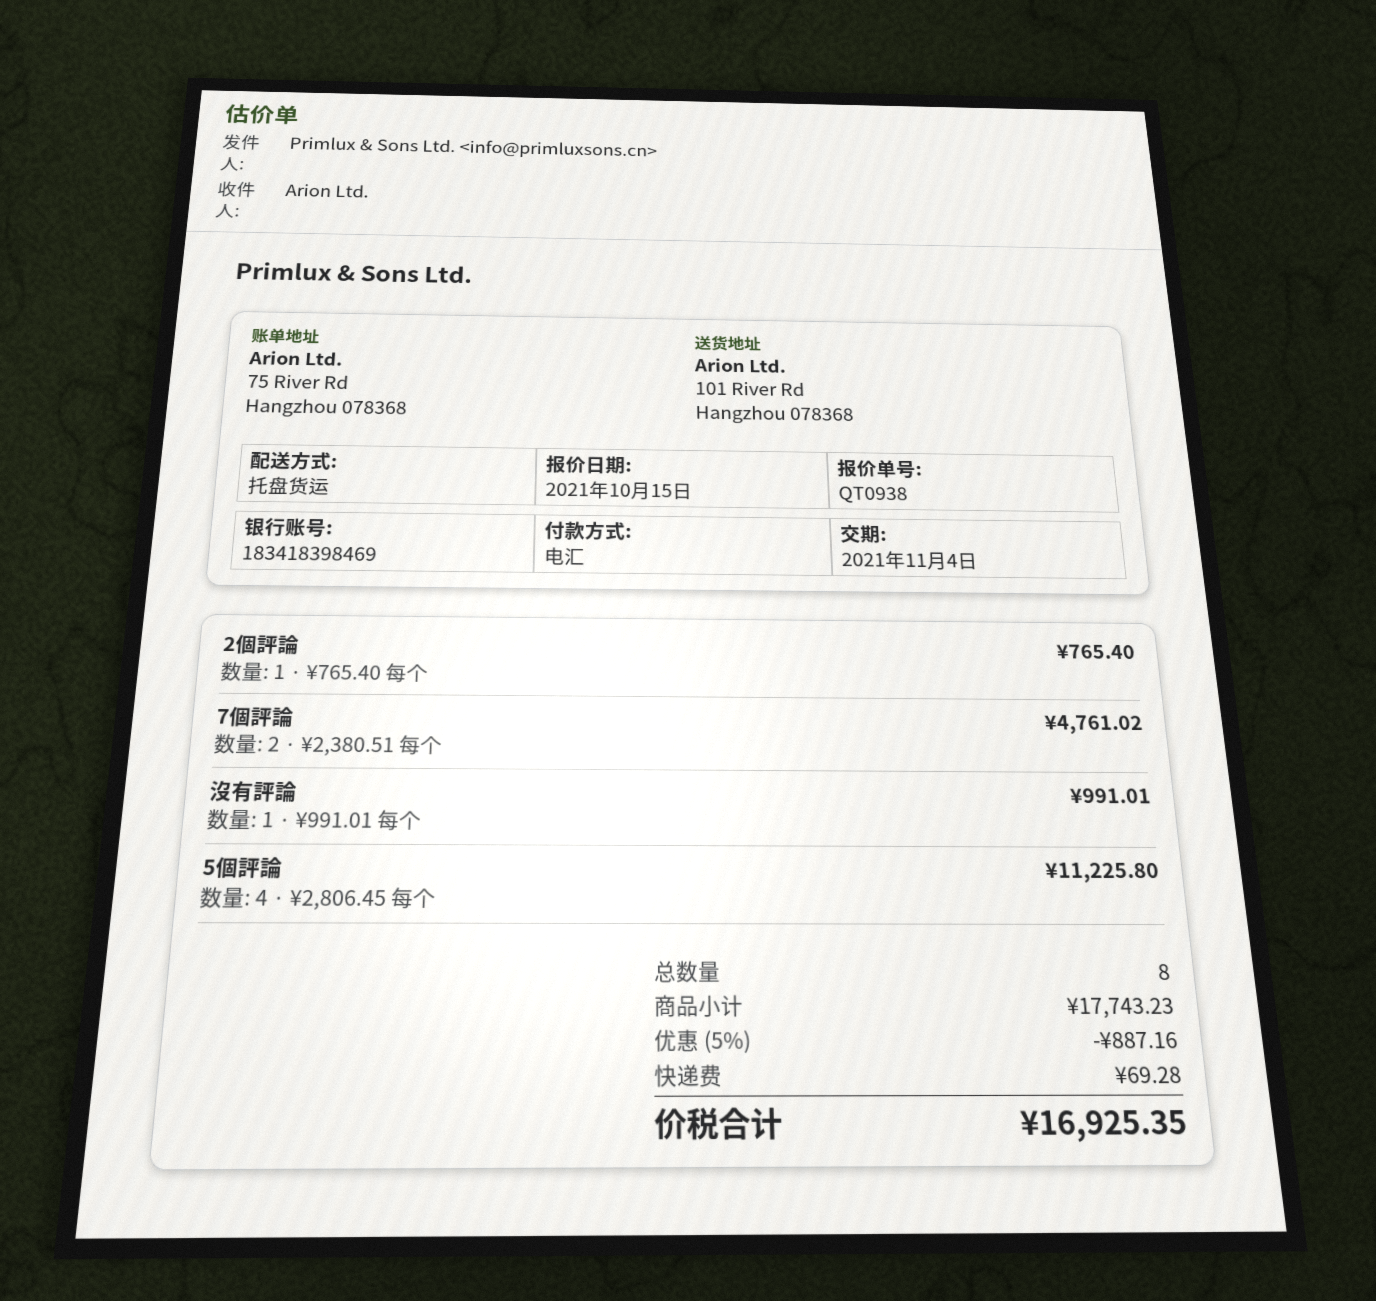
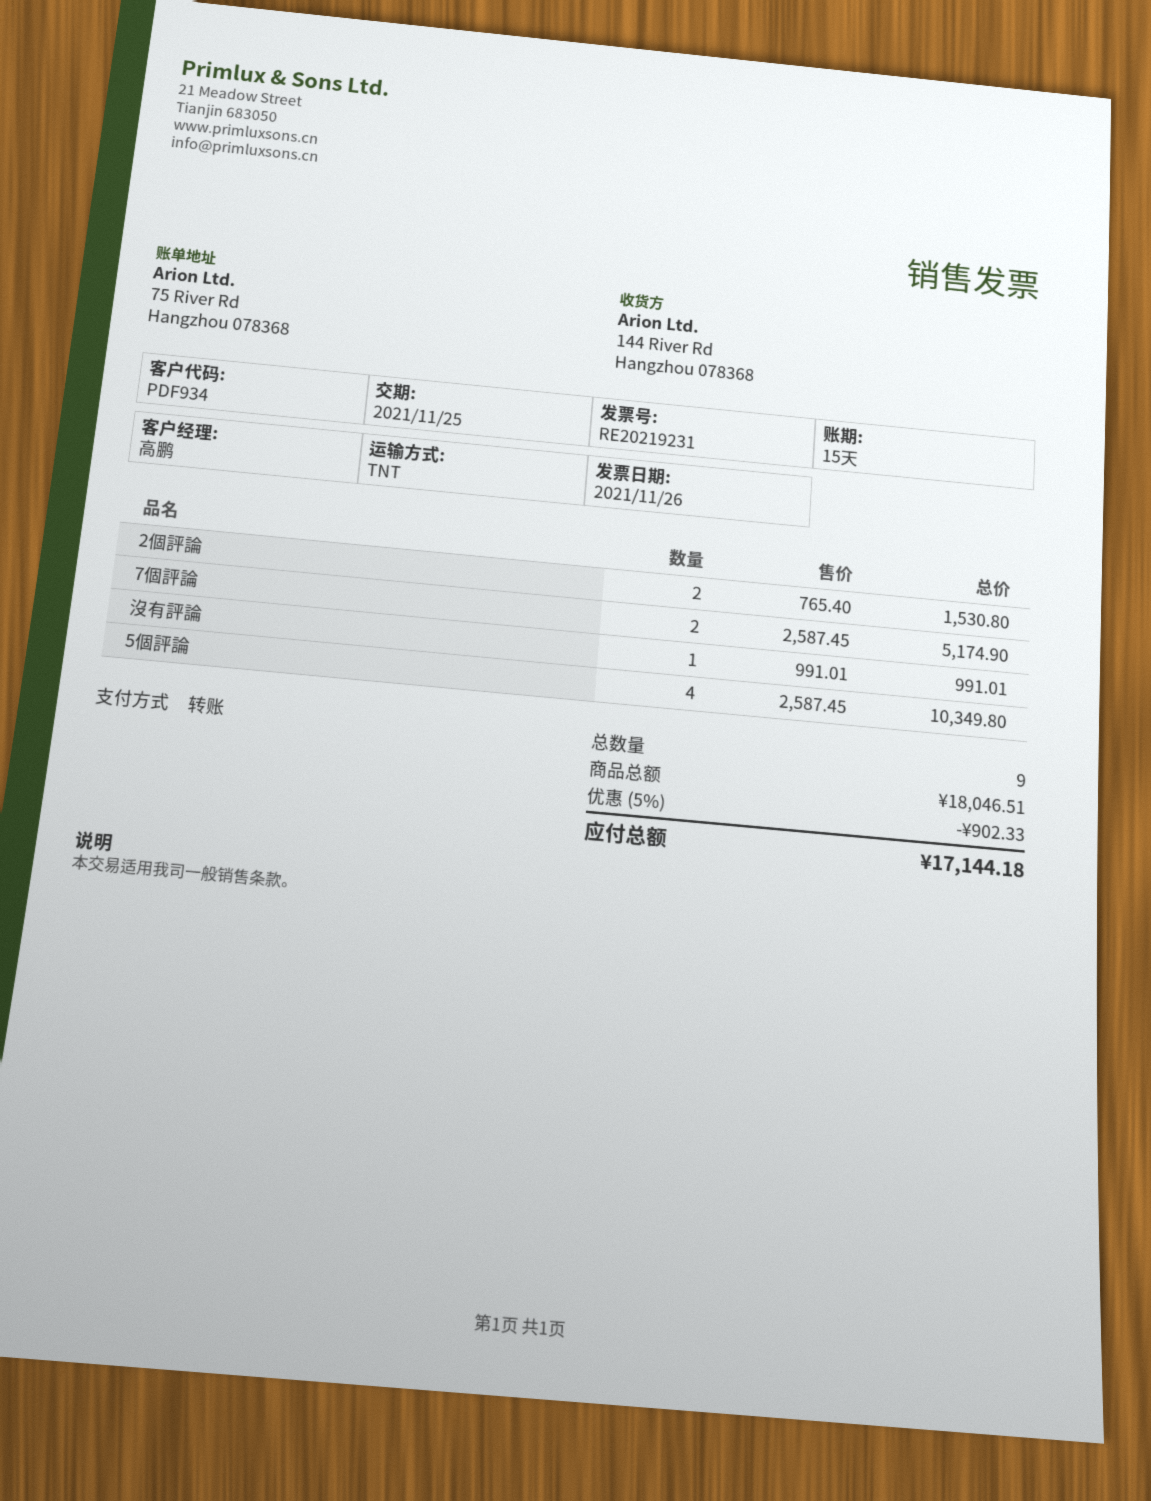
delivery date: 2021-11-04 -> 2021-11-25
shipping method: pallet freight -> TNT
ship to: 101 River Rd, Hangzhou 078368 -> 144 River Rd, Hangzhou 078368
2個評論: 1 x 765.40 = 765.40 -> 2 x 765.40 = 1530.80
7個評論: 2 x 2380.51 = 4761.02 -> 2 x 2587.45 = 5174.90
5個評論: 4 x 2806.45 = 11225.80 -> 4 x 2587.45 = 10349.80
total quantity: 8 -> 9
subtotal: 17743.23 -> 18046.51
discount: 5% = 887.16 -> 5% = 902.33
shipping: 69.28 -> none
total: 16925.35 -> 17144.18

